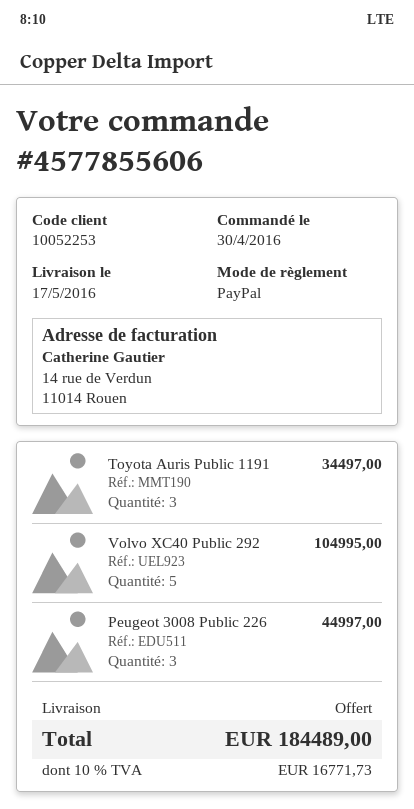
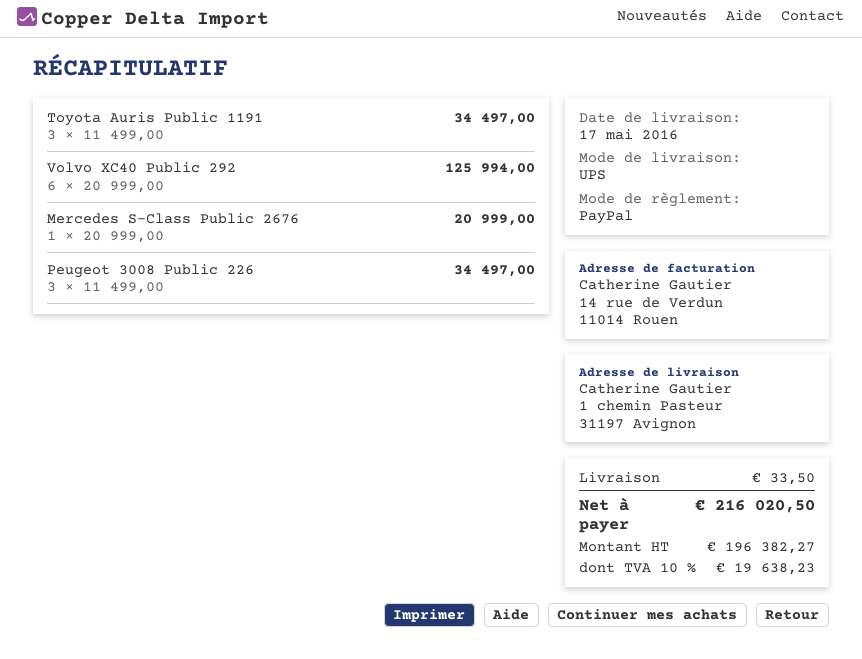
Volvo XC40 Public 292: 5 for 104995.00 -> 6 for 125994.00
Peugeot 3008 Public 226: 3 for 44997.00 -> 3 for 34497.00
Mercedes S-Class Public 2676: none -> 1 for 20999.00
shipping: 0.00 -> 33.50
tax: 10% = 16771.73 -> 10% = 19638.23
total: 184489.00 -> 216020.50

